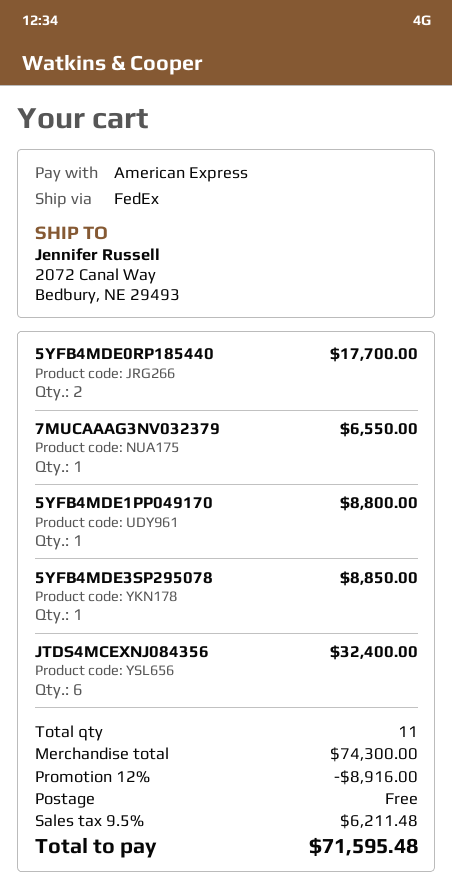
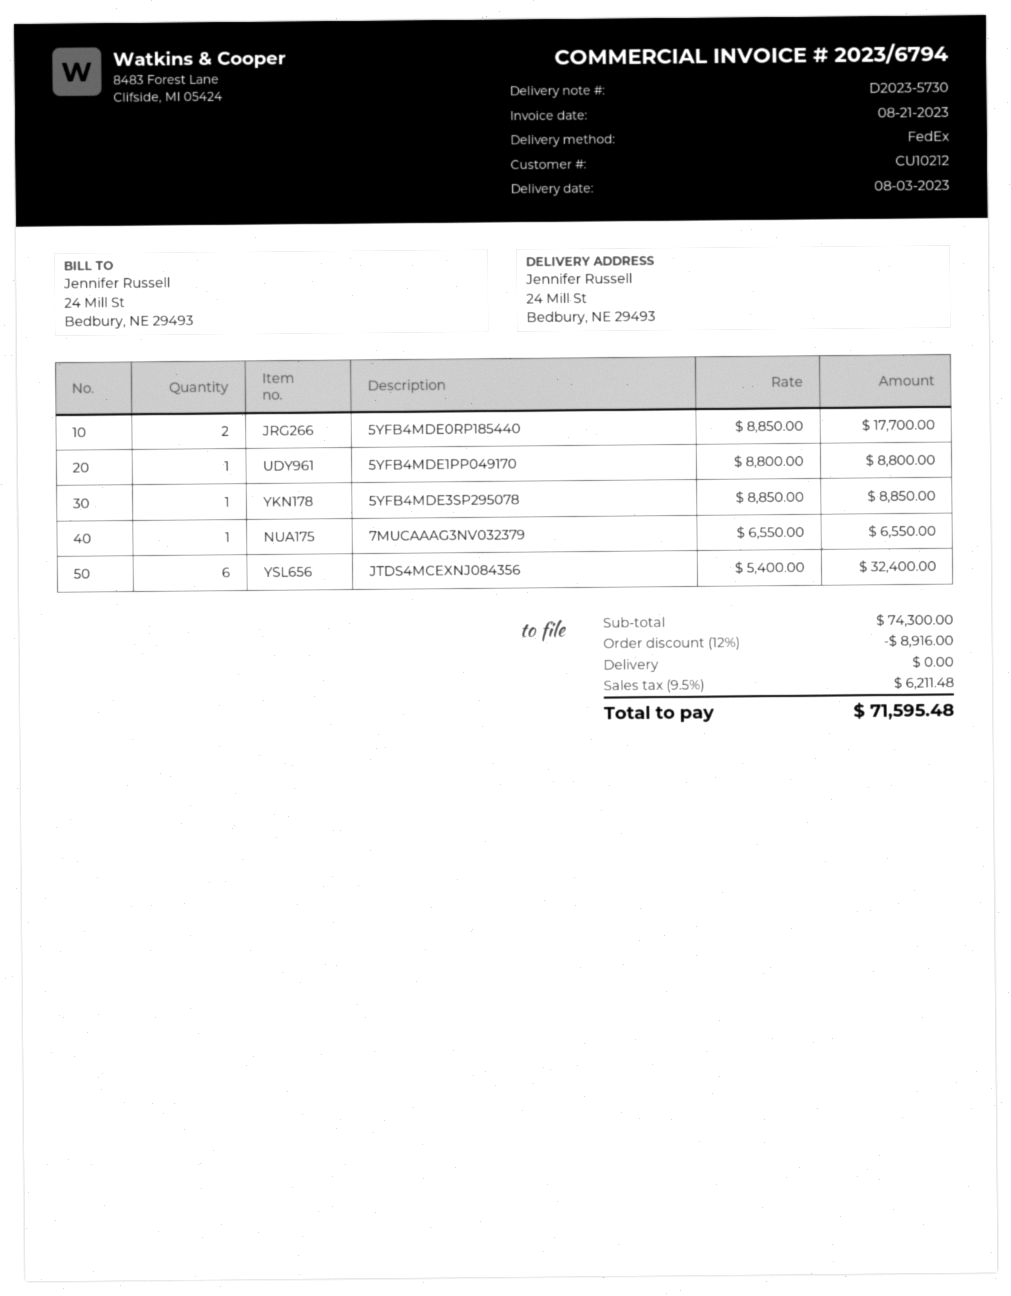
ship to: 2072 Canal Way, Bedbury, NE 29493 -> 24 Mill St, Bedbury, NE 29493

